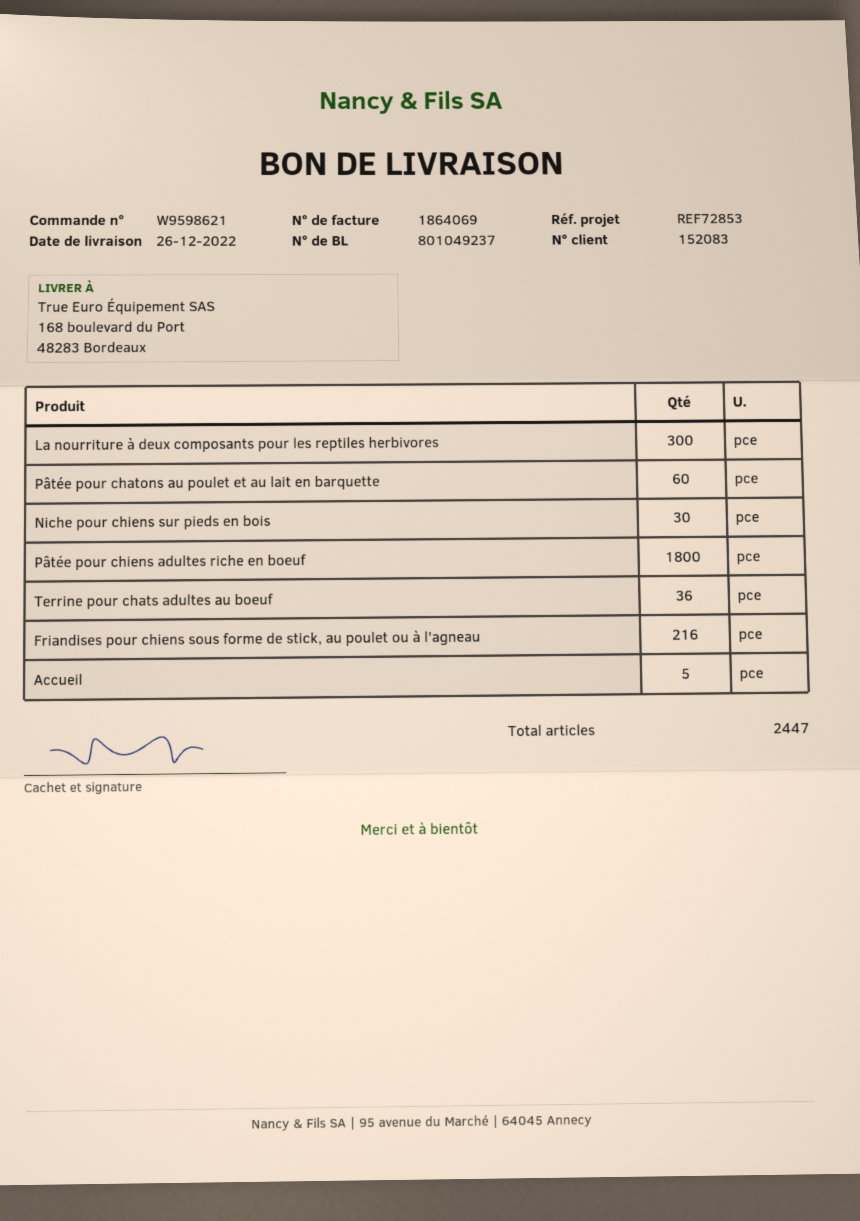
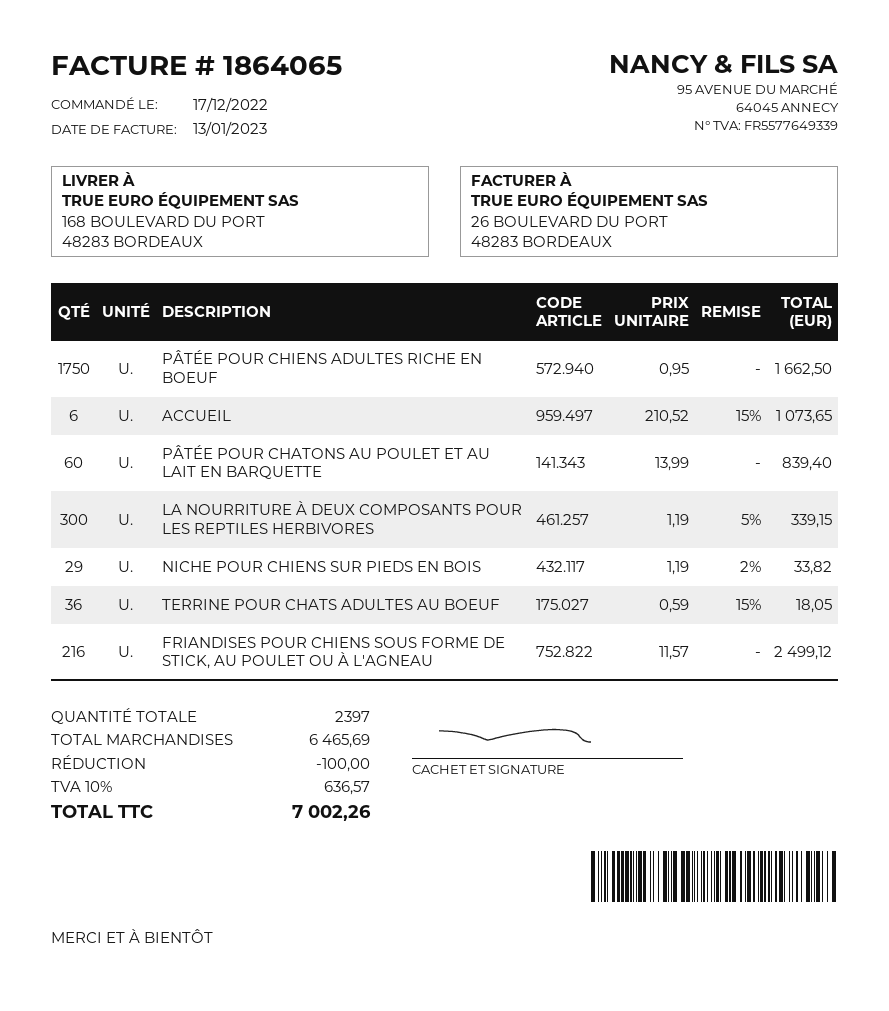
invoice number: 1864069 -> 1864065
Niche pour chiens sur pieds en bois: 30 -> 29
Pâtée pour chiens adultes riche en boeuf: 1800 -> 1750
Accueil: 5 -> 6
total quantity: 2447 -> 2397

